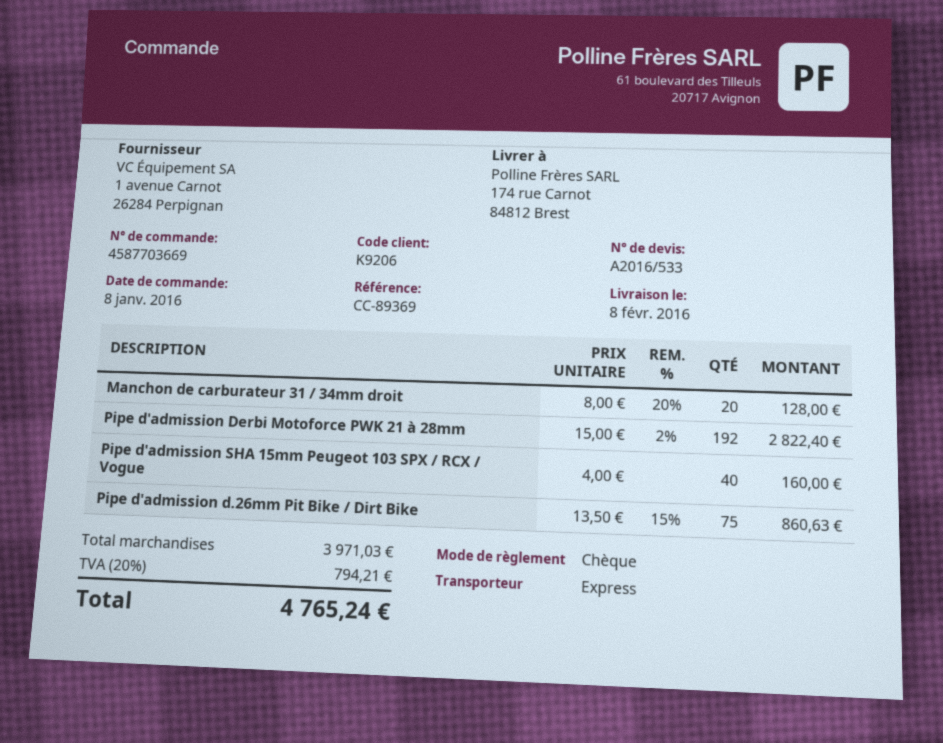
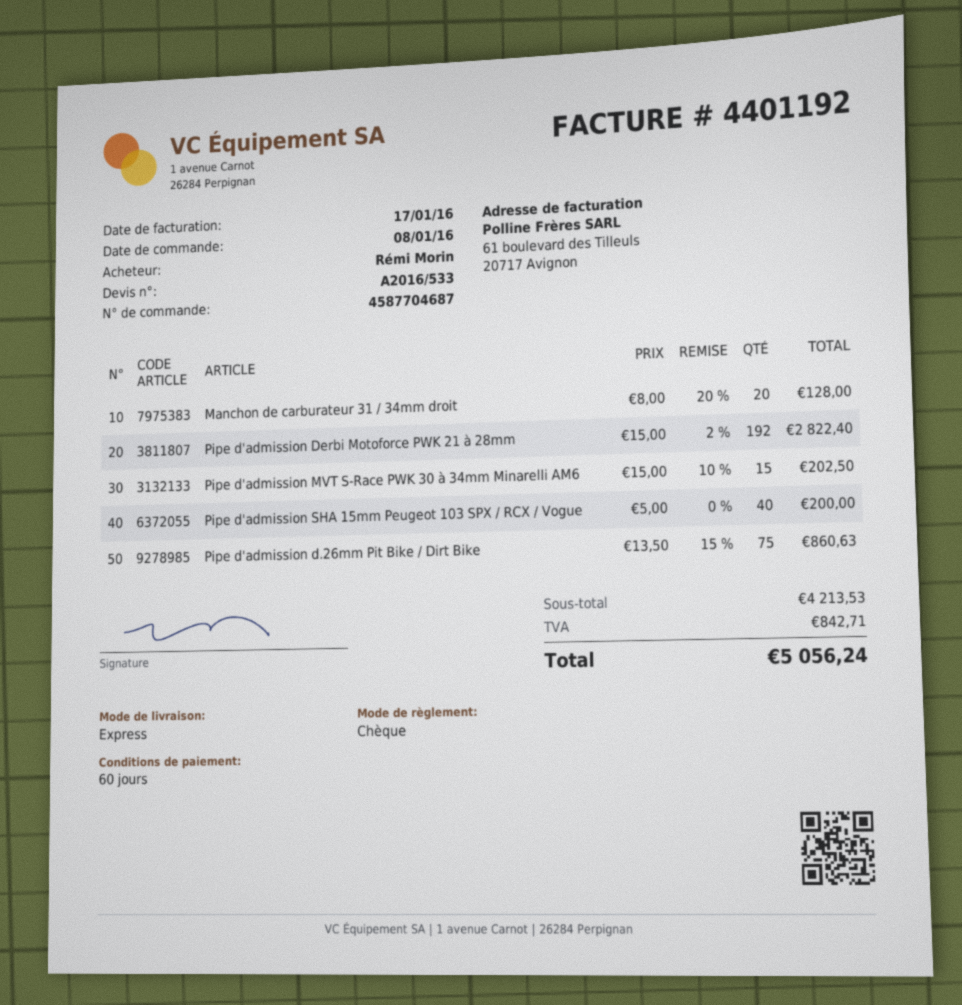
order number: 4587703669 -> 4587704687
Pipe d'admission SHA 15mm Peugeot 103 SPX / RCX / Vogue: 40 x 4.00 = 160.00 -> 40 x 5.00 = 200.00
Pipe d'admission MVT S-Race PWK 30 à 34mm Minarelli AM6: none -> 15 x 15.00 - 10% = 202.50
subtotal: 3971.03 -> 4213.53
tax: 794.21 -> 842.71
total: 4765.24 -> 5056.24

